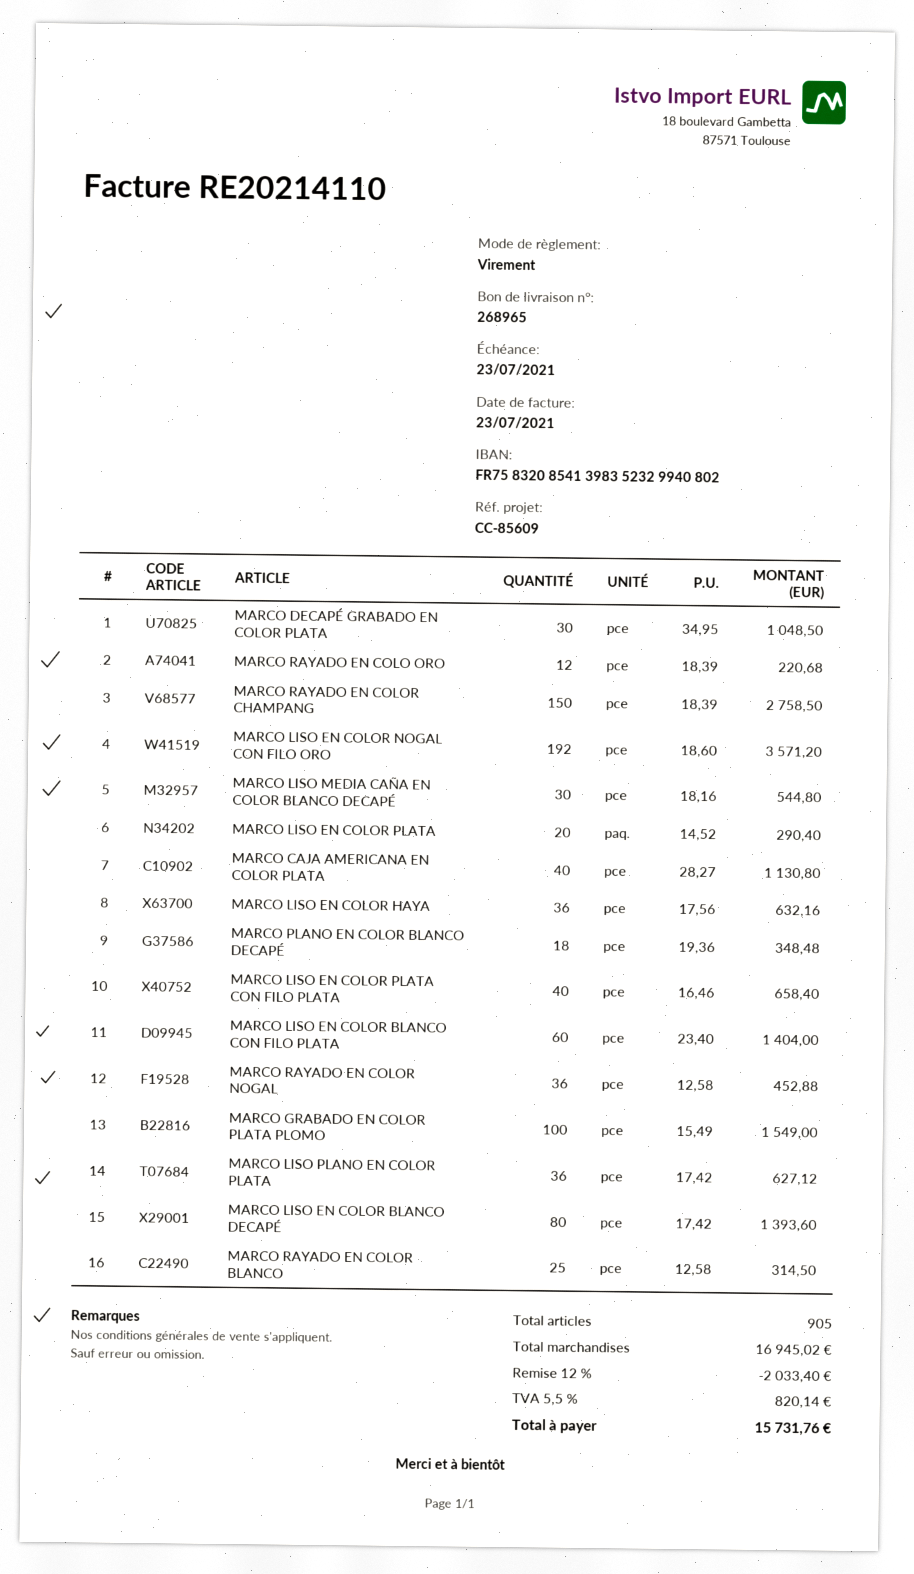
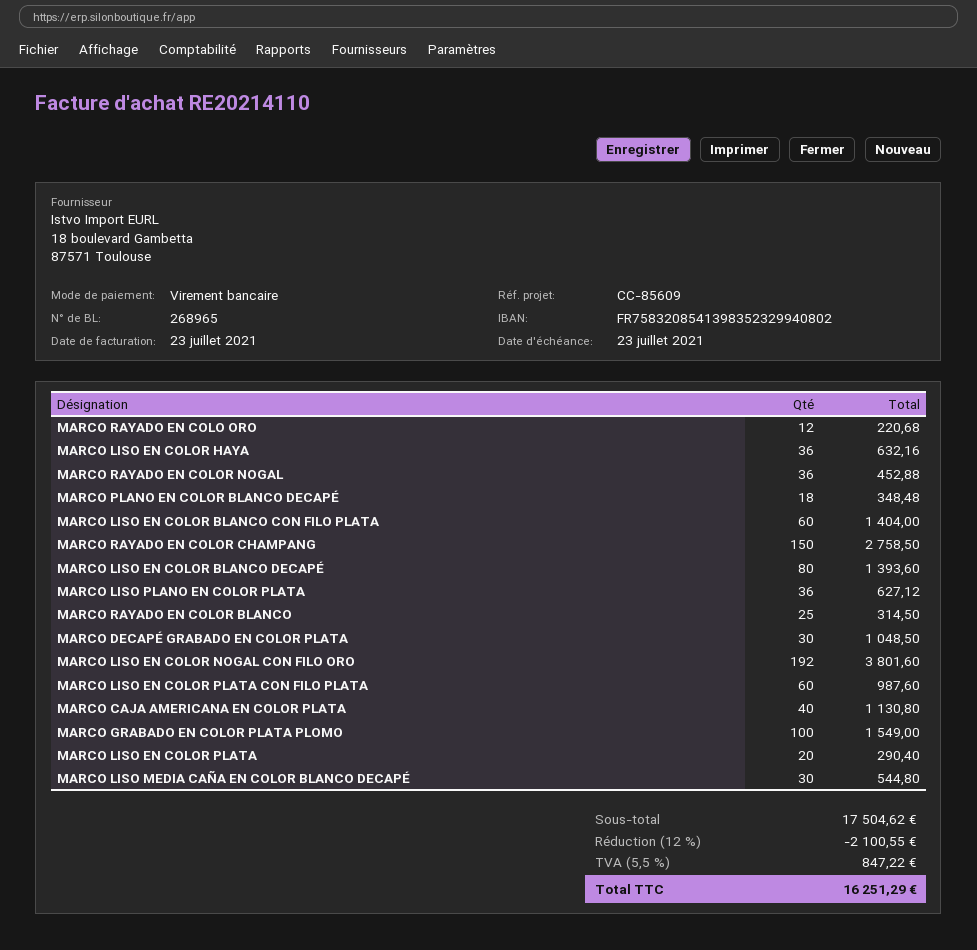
MARCO LISO EN COLOR NOGAL CON FILO ORO: 192 for 3571.20 -> 192 for 3801.60
MARCO LISO EN COLOR PLATA CON FILO PLATA: 40 for 658.40 -> 60 for 987.60
subtotal: 16945.02 -> 17504.62
discount: 12% = 2033.40 -> 12% = 2100.55
tax: 5.5% = 820.14 -> 5.5% = 847.22
total: 15731.76 -> 16251.29

